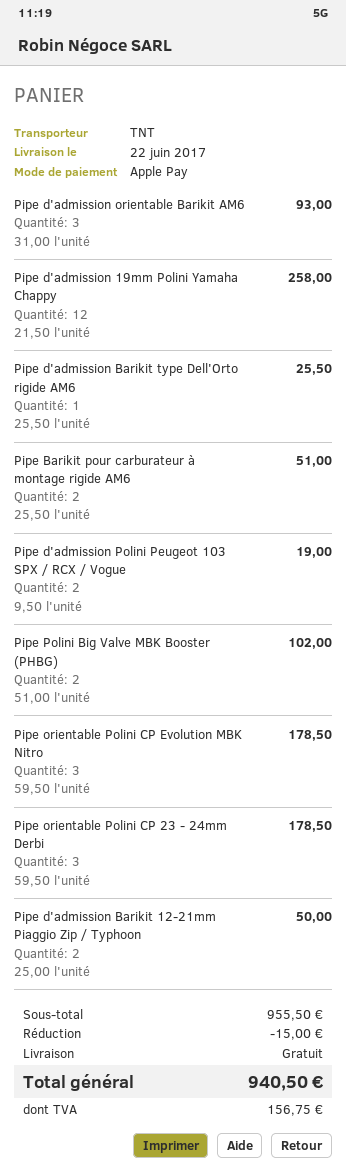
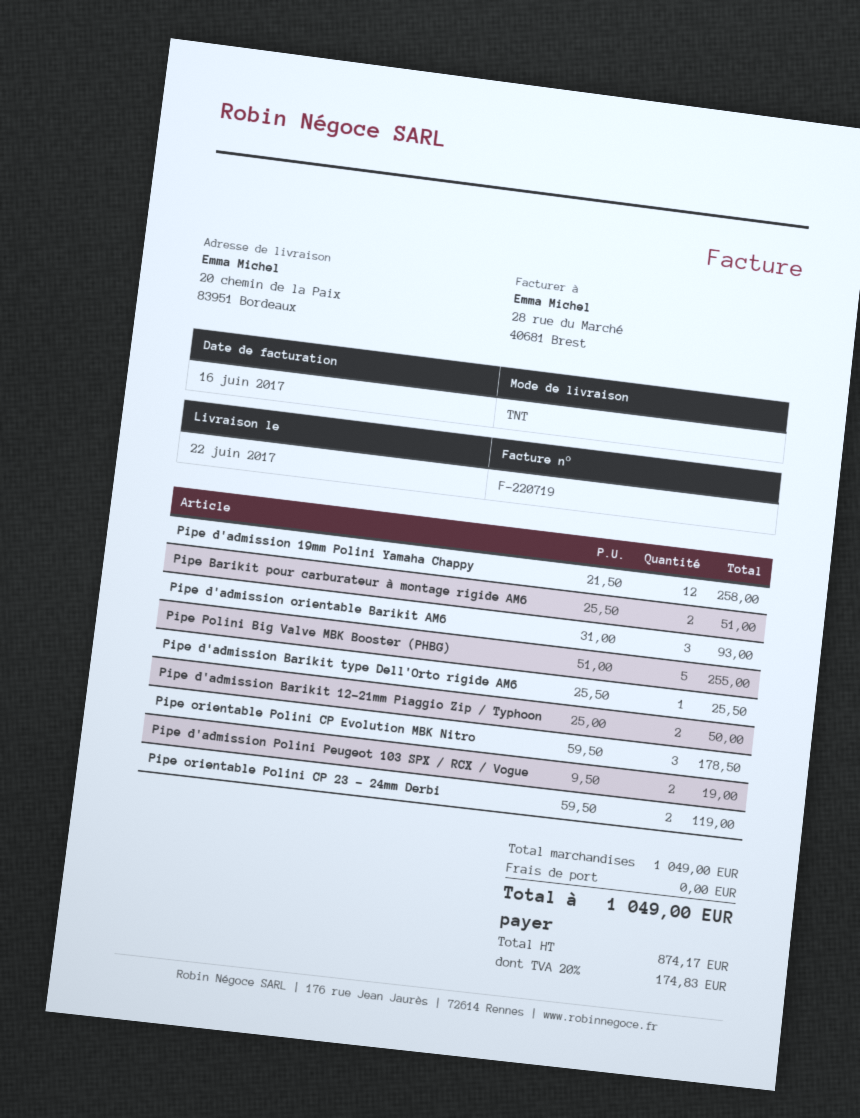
Pipe Polini Big Valve MBK Booster (PHBG): 2 x 51.00 = 102.00 -> 5 x 51.00 = 255.00
Pipe orientable Polini CP 23 - 24mm Derbi: 3 x 59.50 = 178.50 -> 2 x 59.50 = 119.00
subtotal: 955.50 -> 1049.00
discount: 15.00 -> none
tax: 156.75 -> 174.83
total: 940.50 -> 1049.00

